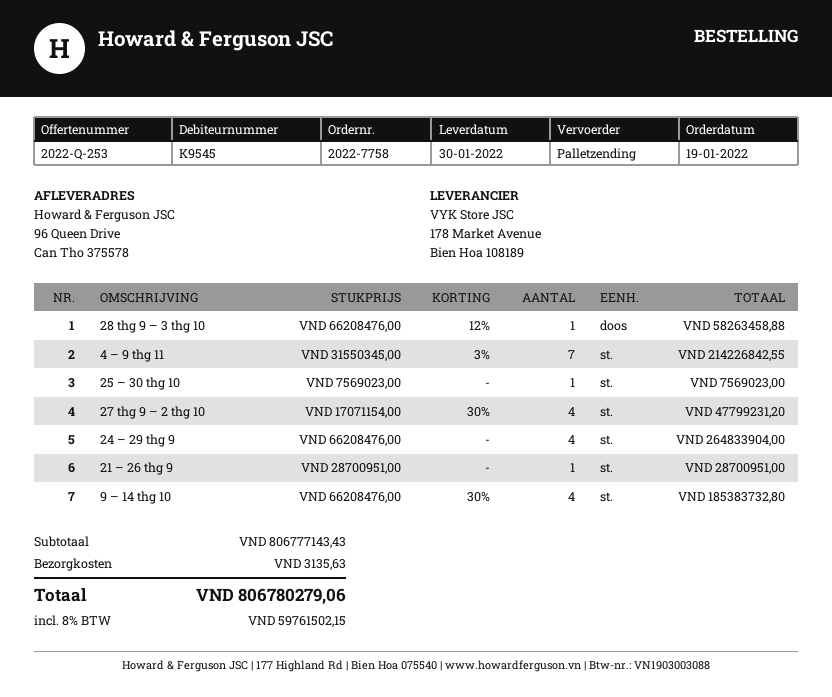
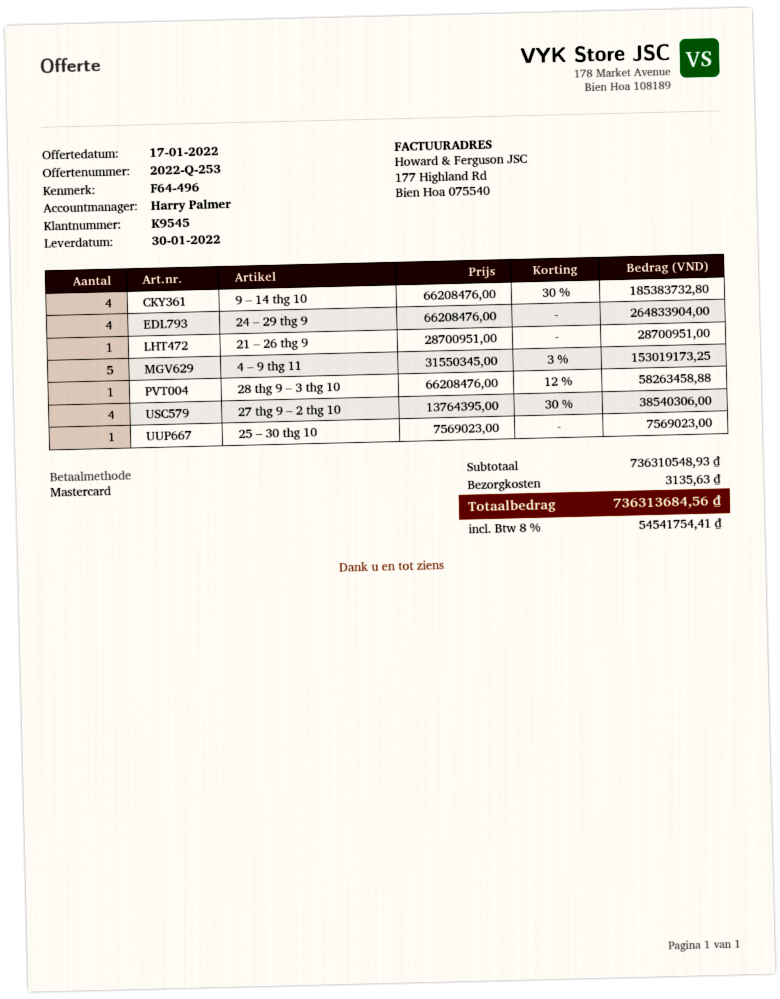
4 – 9 thg 11: 7 x 31550345.00 - 3% = 214226842.55 -> 5 x 31550345.00 - 3% = 153019173.25
27 thg 9 – 2 thg 10: 4 x 17071154.00 - 30% = 47799231.20 -> 4 x 13764395.00 - 30% = 38540306.00
subtotal: 806777143.43 -> 736310548.93
tax: 8% = 59761502.15 -> 8% = 54541754.41
total: 806780279.06 -> 736313684.56

